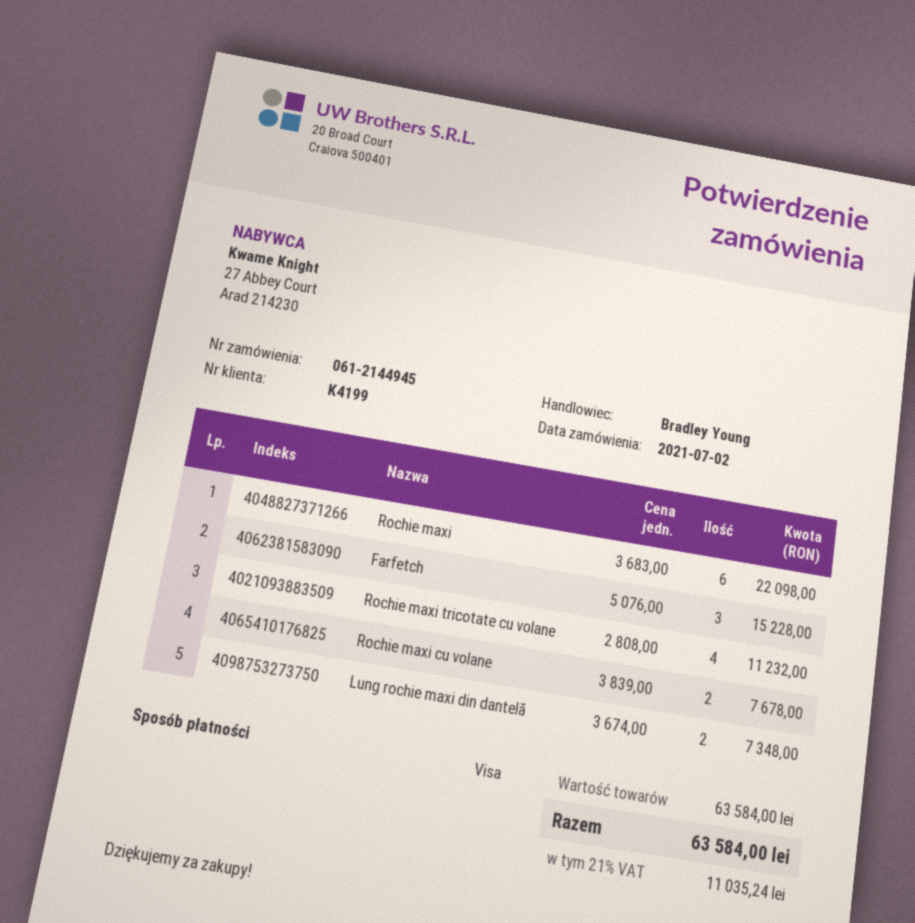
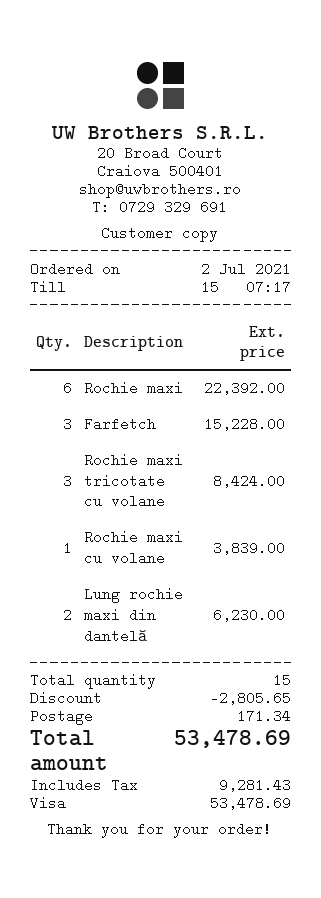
Rochie maxi: 6 for 22098.00 -> 6 for 22392.00
Rochie maxi tricotate cu volane: 4 for 11232.00 -> 3 for 8424.00
Rochie maxi cu volane: 2 for 7678.00 -> 1 for 3839.00
Lung rochie maxi din dantelă: 2 for 7348.00 -> 2 for 6230.00
discount: none -> 2805.65
shipping: none -> 171.34
tax: 11035.24 -> 9281.43
total: 63584.00 -> 53478.69

